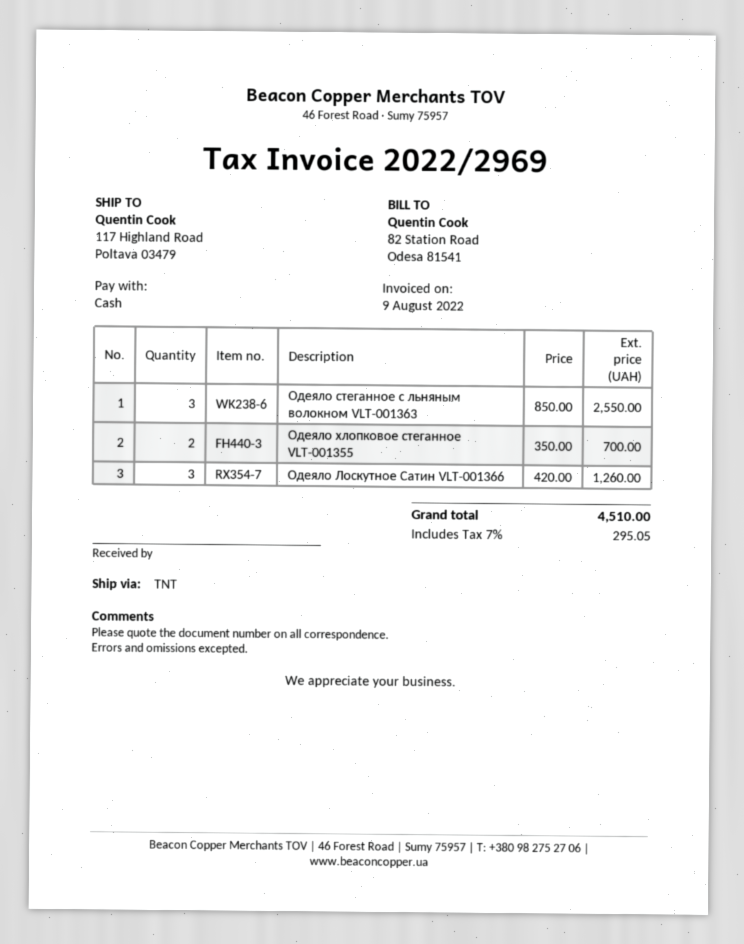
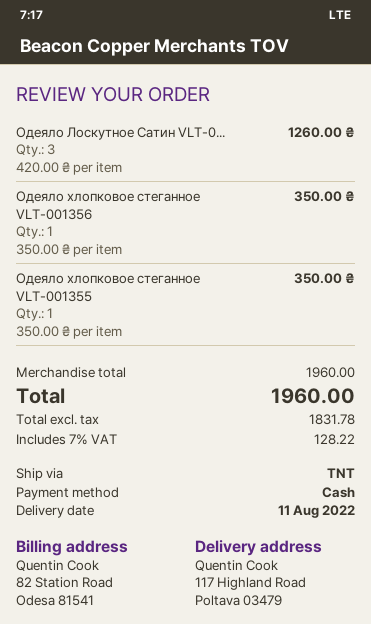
Одеяло стеганное с льняным волокном VLT-001363: 3 x 850.00 = 2550.00 -> none
Одеяло хлопковое стеганное VLT-001355: 2 x 350.00 = 700.00 -> 1 x 350.00 = 350.00
Одеяло хлопковое стеганное VLT-001356: none -> 1 x 350.00 = 350.00
tax: 7% = 295.05 -> 7% = 128.22
total: 4510.00 -> 1960.00

